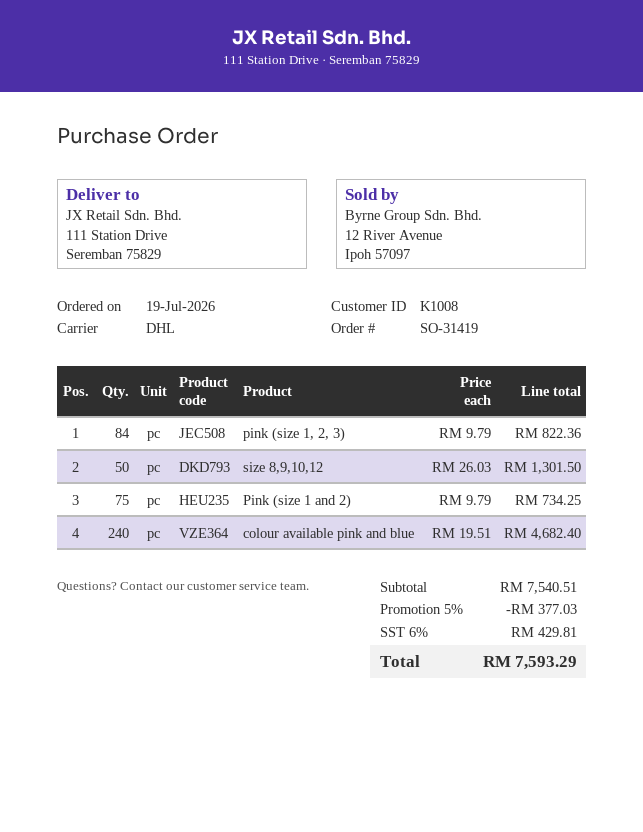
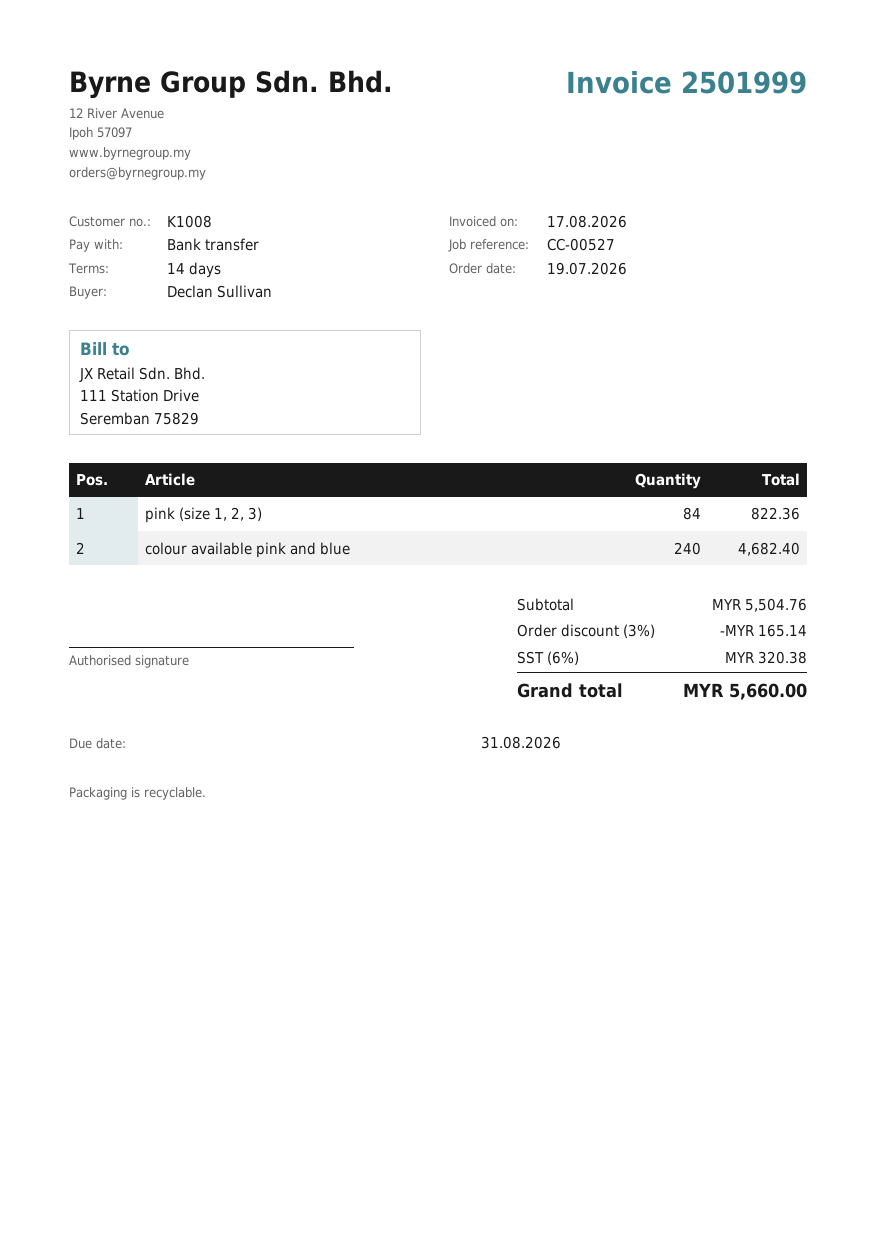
size 8,9,10,12: 50 for 1301.50 -> none
Pink (size 1 and 2): 75 for 734.25 -> none
subtotal: 7540.51 -> 5504.76
discount: 5% = 377.03 -> 3% = 165.14
tax: 6% = 429.81 -> 6% = 320.38
total: 7593.29 -> 5660.00

